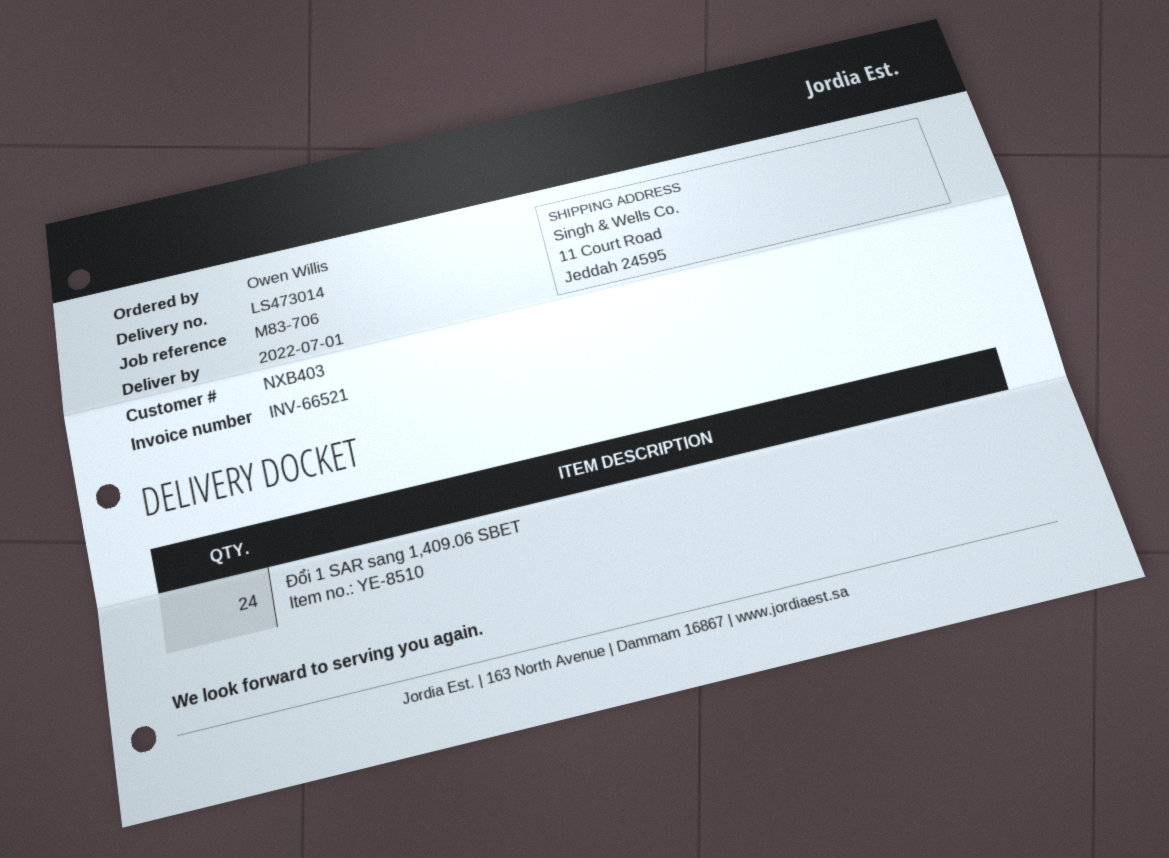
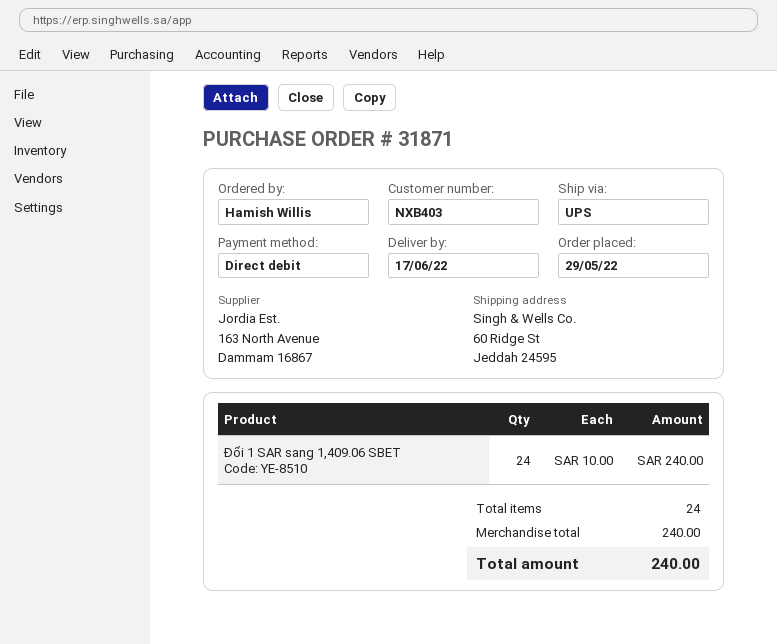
delivery date: 2022-07-01 -> 2022-06-17
ordered by: Owen Willis -> Hamish Willis
ship to: 11 Court Road, Jeddah 24595 -> 60 Ridge St, Jeddah 24595

